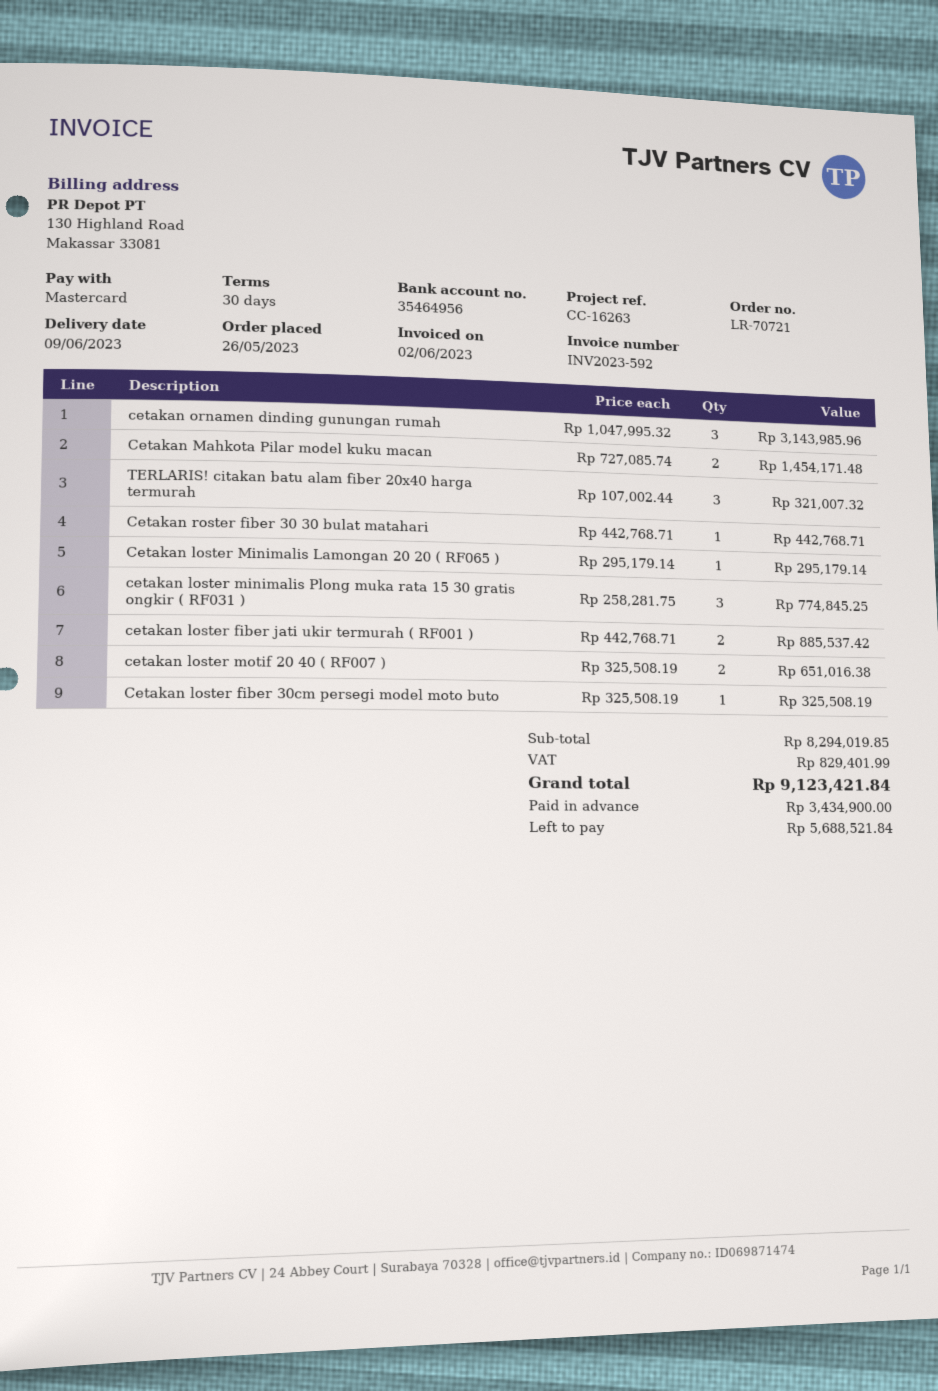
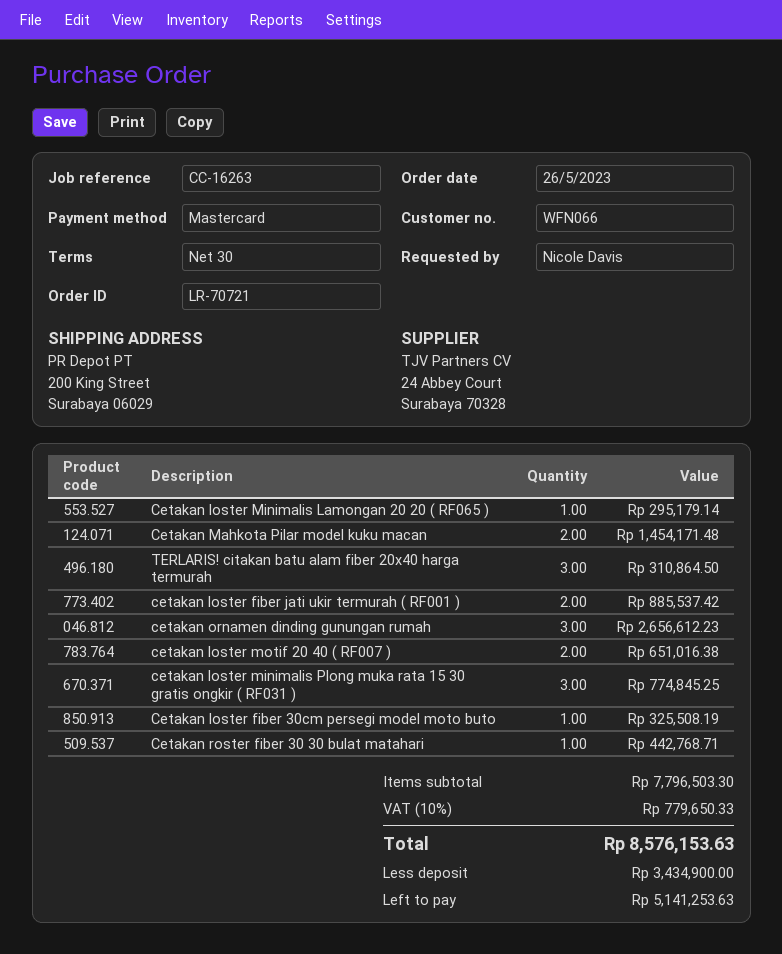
cetakan ornamen dinding gunungan rumah: 3 for 3143985.96 -> 3 for 2656612.23
TERLARIS! citakan batu alam fiber 20x40 harga termurah: 3 for 321007.32 -> 3 for 310864.50
subtotal: 8294019.85 -> 7796503.30
tax: 829401.99 -> 779650.33
total: 9123421.84 -> 8576153.63
balance: 5688521.84 -> 5141253.63

